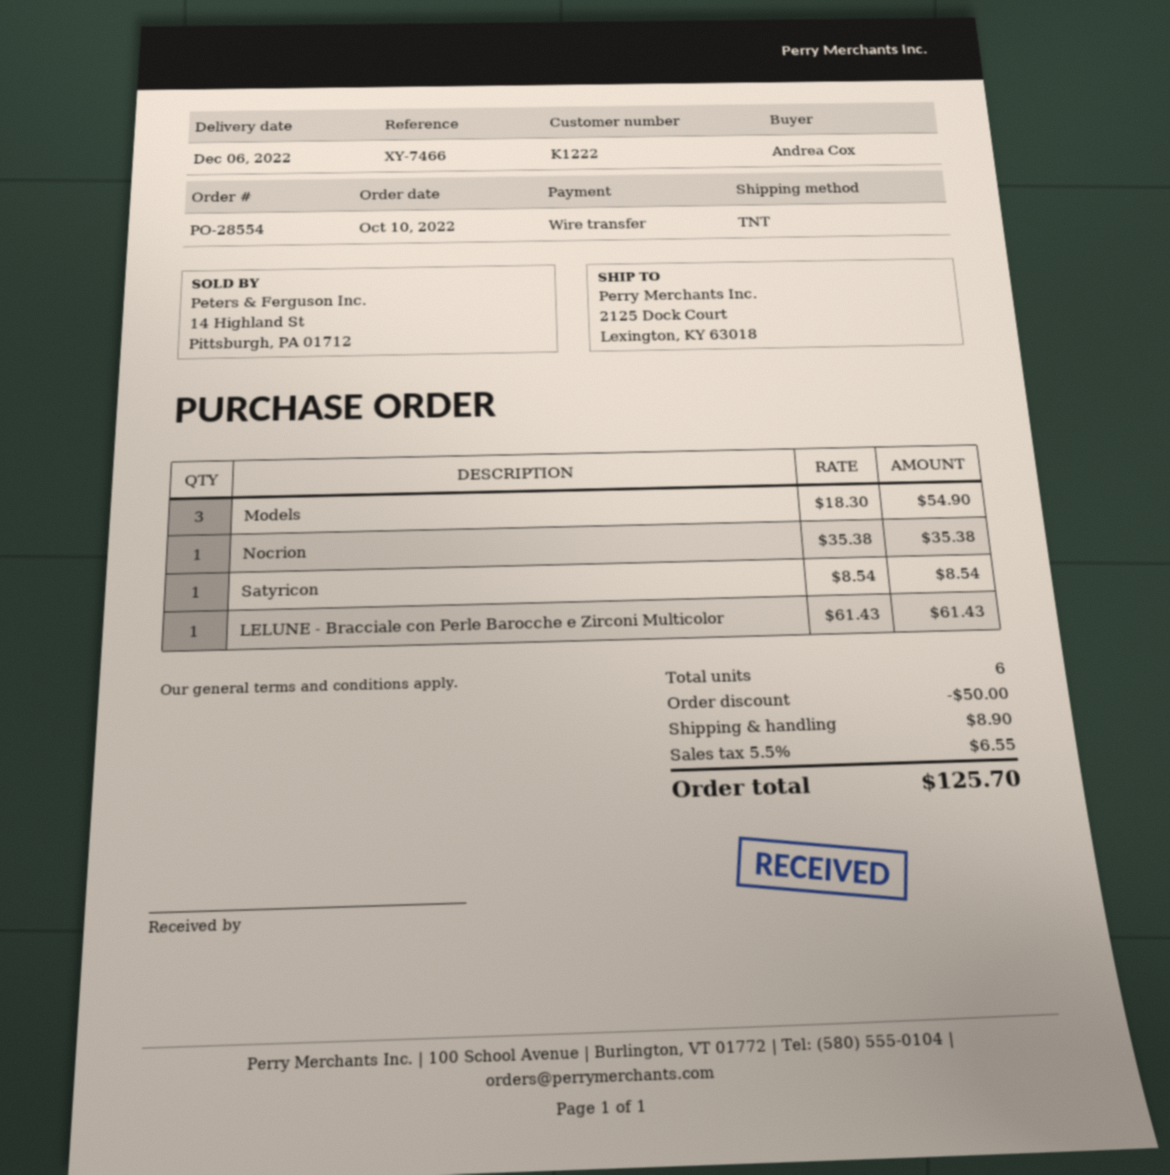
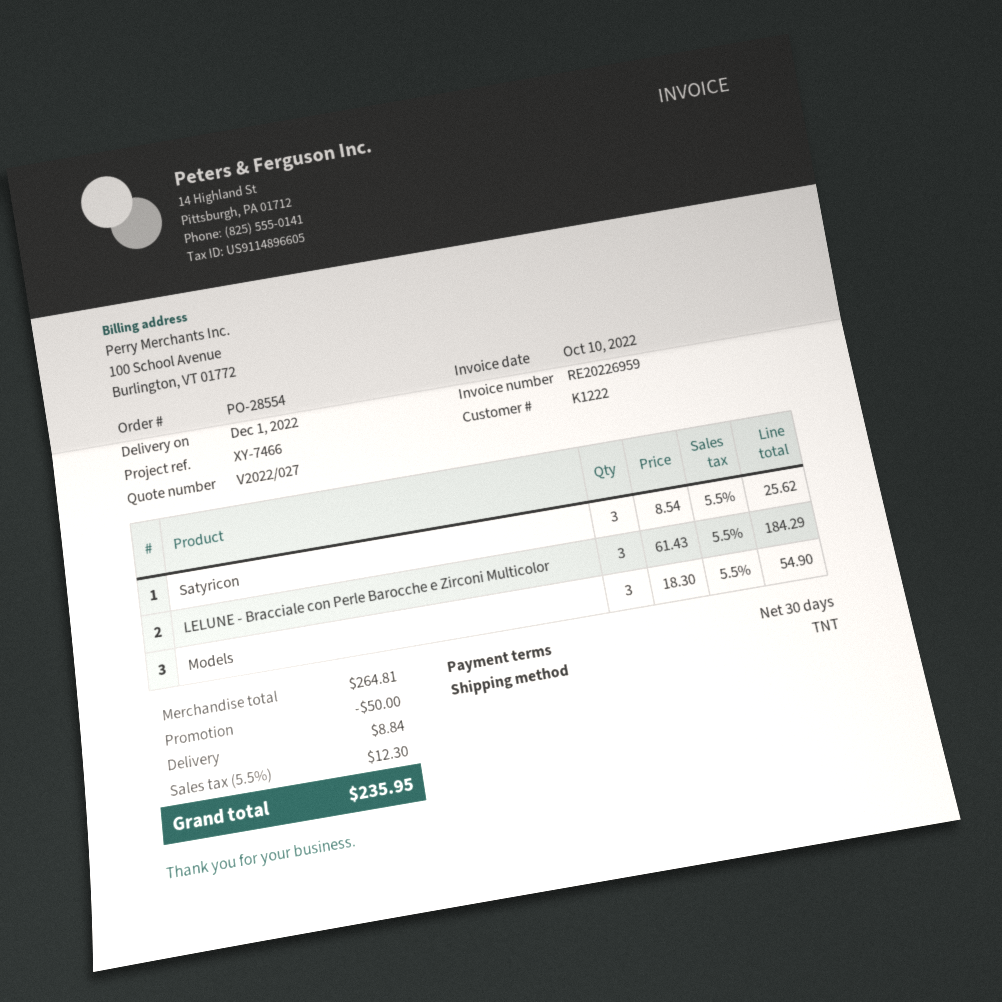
delivery date: 2022-12-06 -> 2022-12-01
Nocrion: 1 x 35.38 = 35.38 -> none
Satyricon: 1 x 8.54 = 8.54 -> 3 x 8.54 = 25.62
LELUNE - Bracciale con Perle Barocche e Zirconi Multicolor: 1 x 61.43 = 61.43 -> 3 x 61.43 = 184.29
shipping: 8.90 -> 8.84
tax: 5.5% = 6.55 -> 5.5% = 12.30
total: 125.70 -> 235.95

